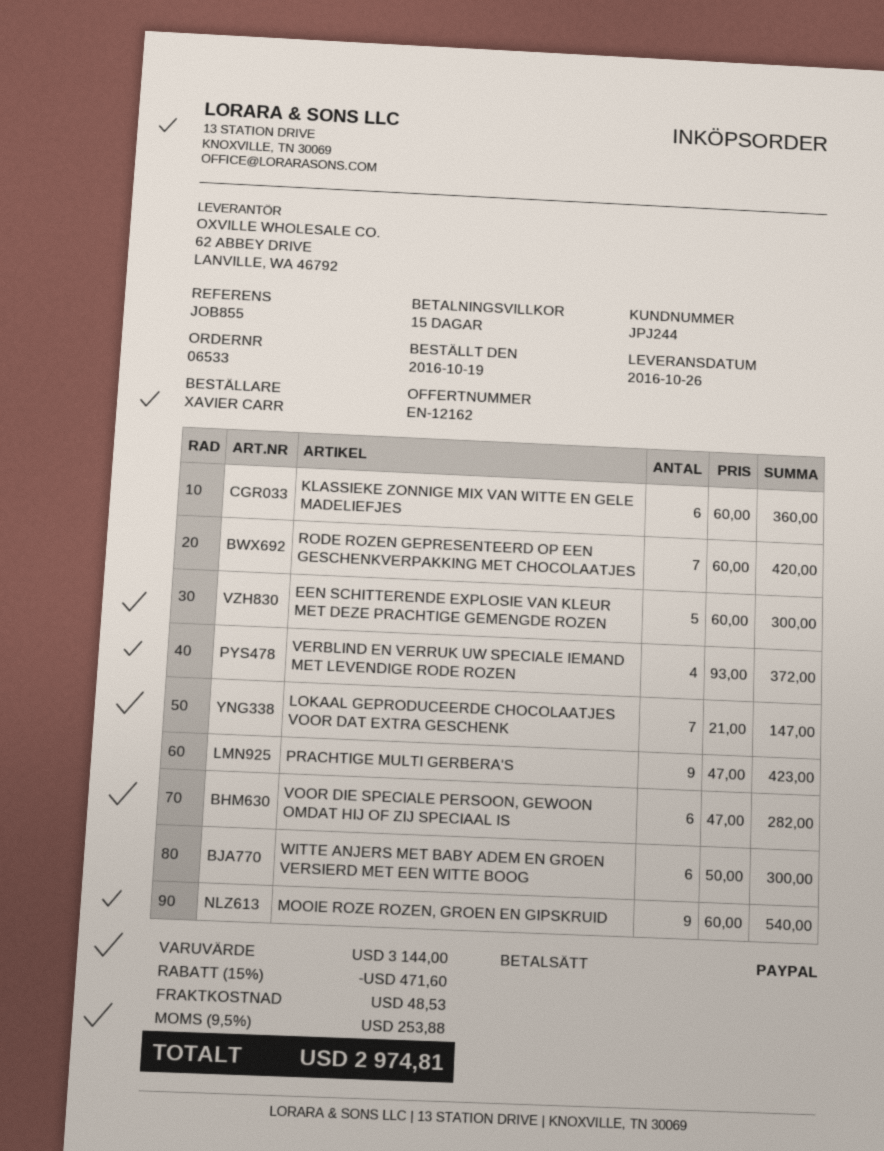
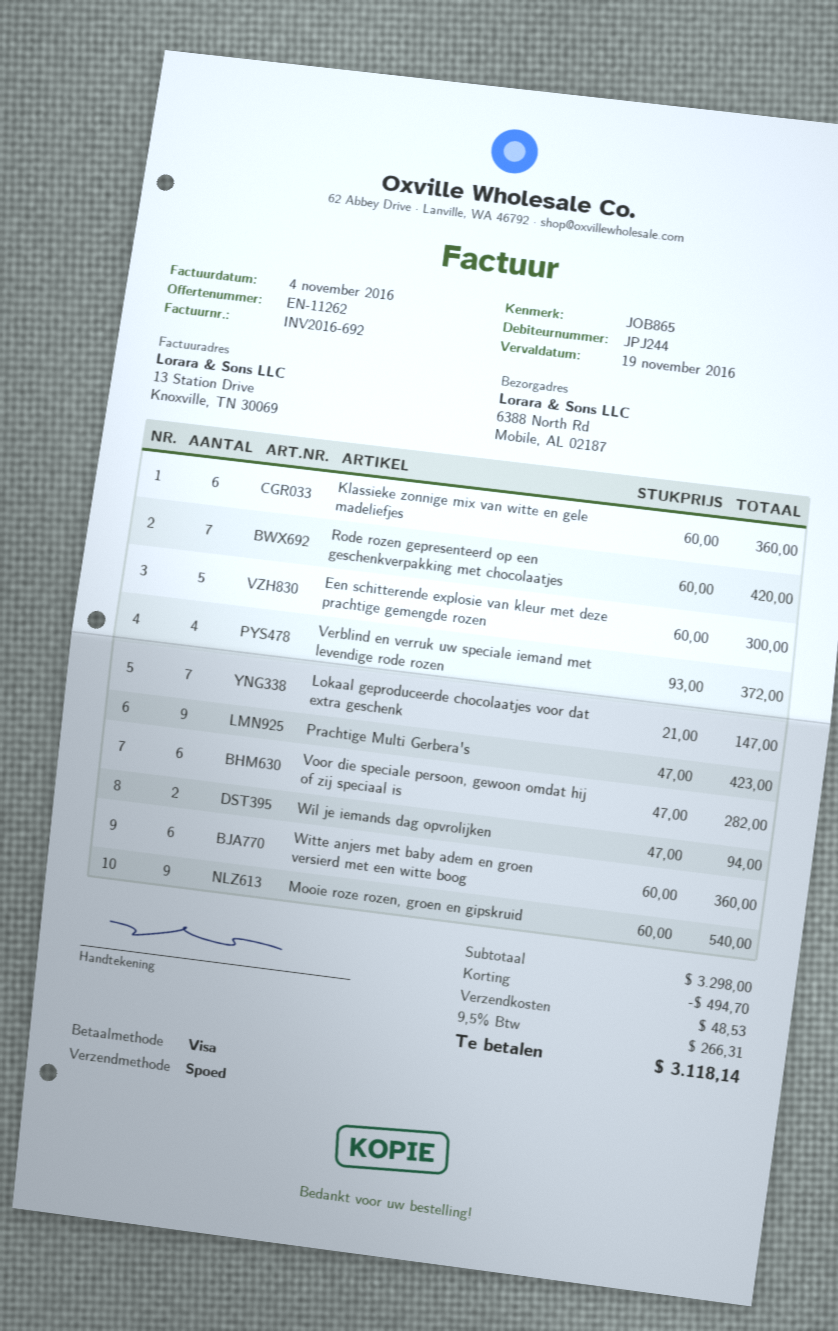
quote number: EN-12162 -> EN-11262
reference: JOB855 -> JOB865
payment method: PayPal -> Visa
WITTE ANJERS MET BABY ADEM EN GROEN VERSIERD MET EEN WITTE BOOG: 6 x 50.00 = 300.00 -> 6 x 60.00 = 360.00
Wil je iemands dag opvrolijken: none -> 2 x 47.00 = 94.00
subtotal: 3144.00 -> 3298.00
discount: 471.60 -> 494.70
tax: 9.5% = 253.88 -> 9.5% = 266.31
total: 2974.81 -> 3118.14

